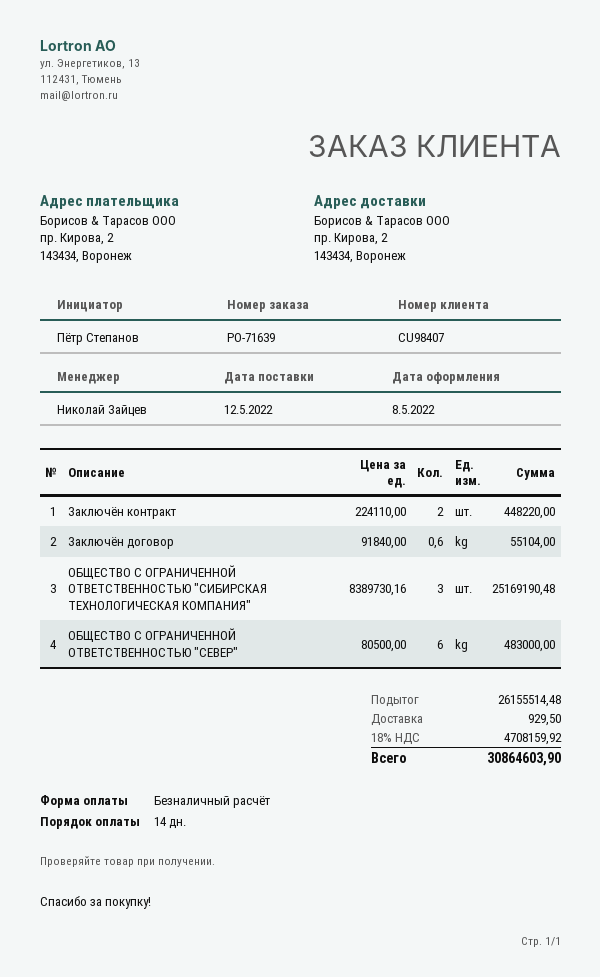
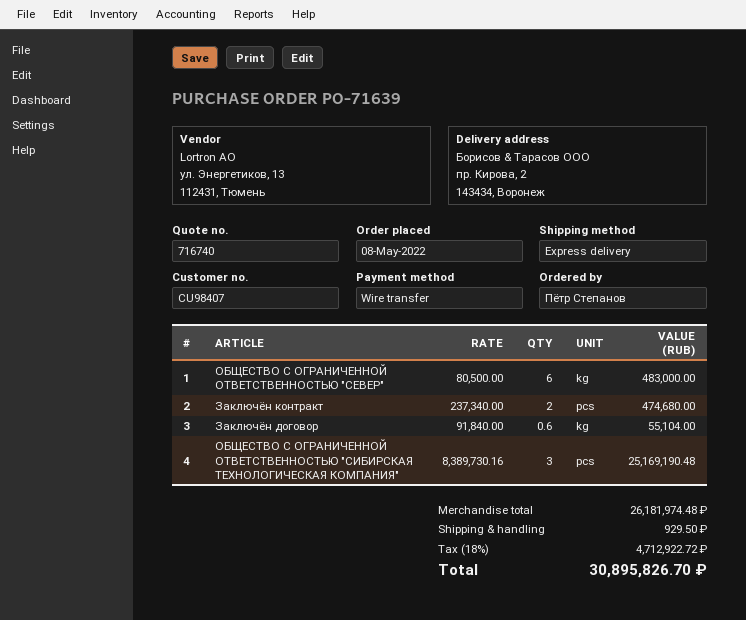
Заключён контракт: 2 x 224110.00 = 448220.00 -> 2 x 237340.00 = 474680.00
subtotal: 26155514.48 -> 26181974.48
tax: 18% = 4708159.92 -> 18% = 4712922.72
total: 30864603.90 -> 30895826.70

